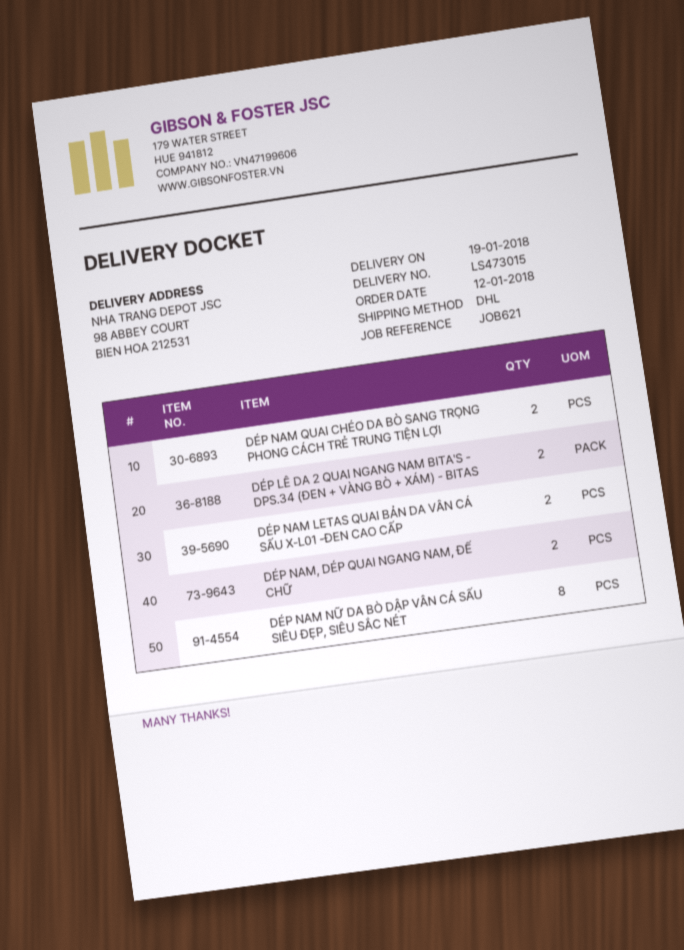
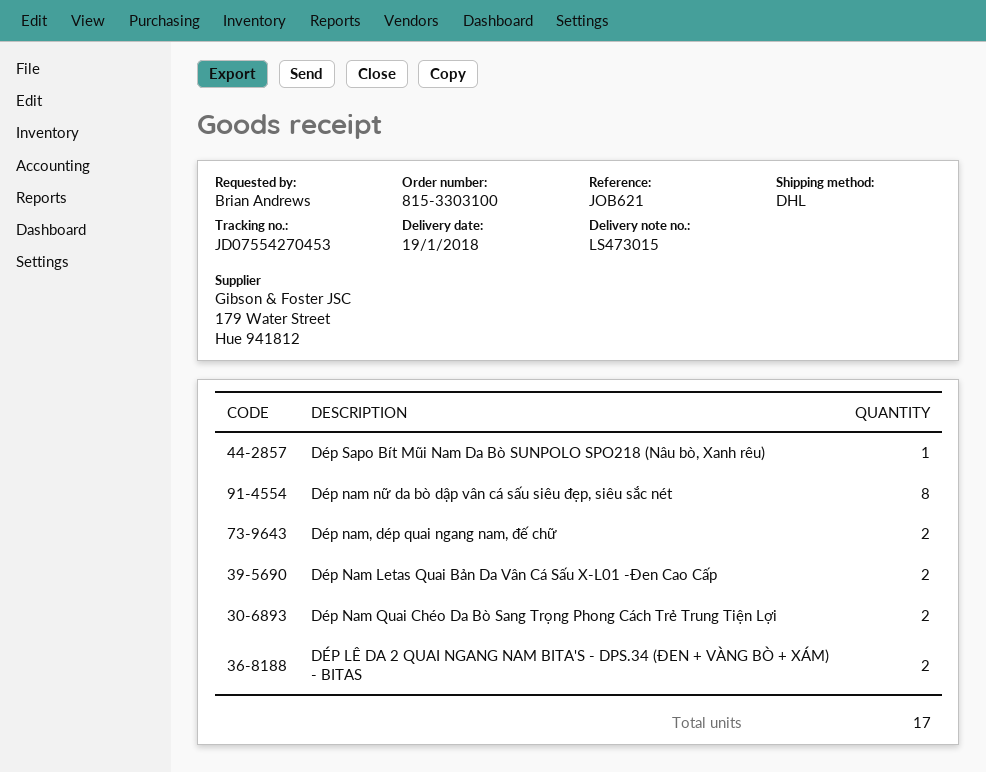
Dép Sapo Bít Mũi Nam Da Bò SUNPOLO SPO218 (Nâu bò, Xanh rêu): none -> 1

